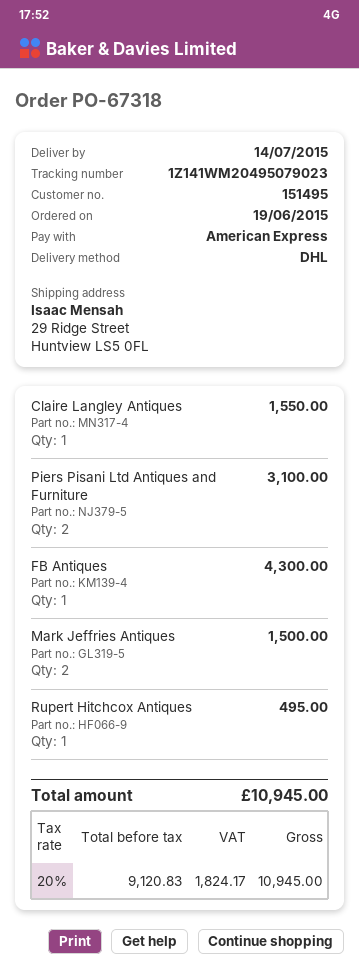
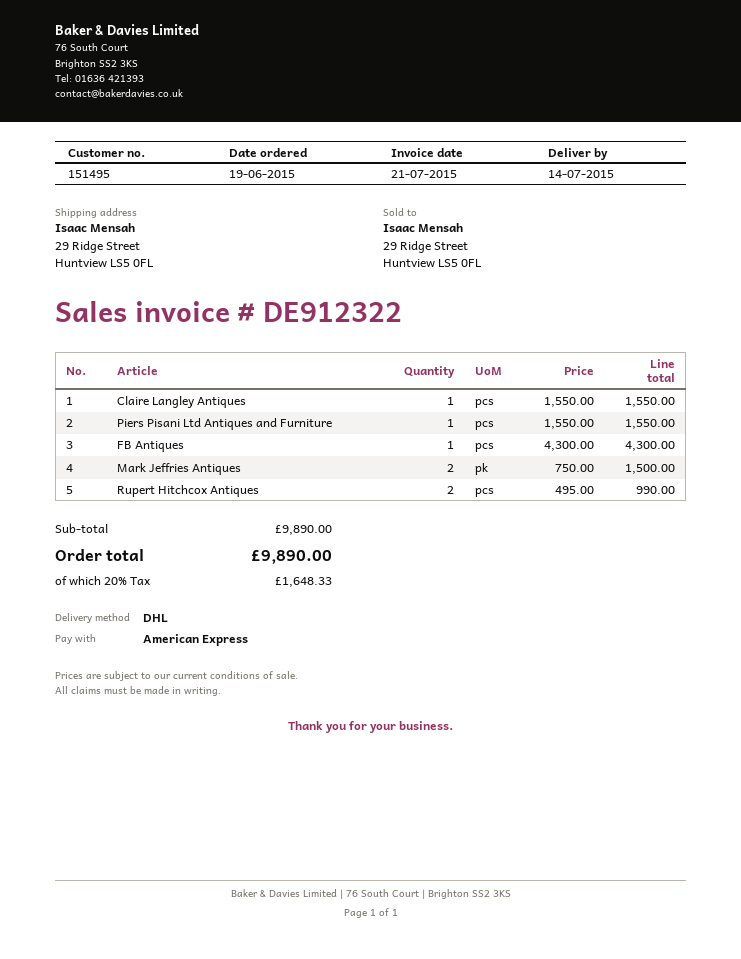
Piers Pisani Ltd Antiques and Furniture: 2 for 3100.00 -> 1 for 1550.00
Rupert Hitchcox Antiques: 1 for 495.00 -> 2 for 990.00
tax: 20% = 1824.17 -> 20% = 1648.33
total: 10945.00 -> 9890.00

